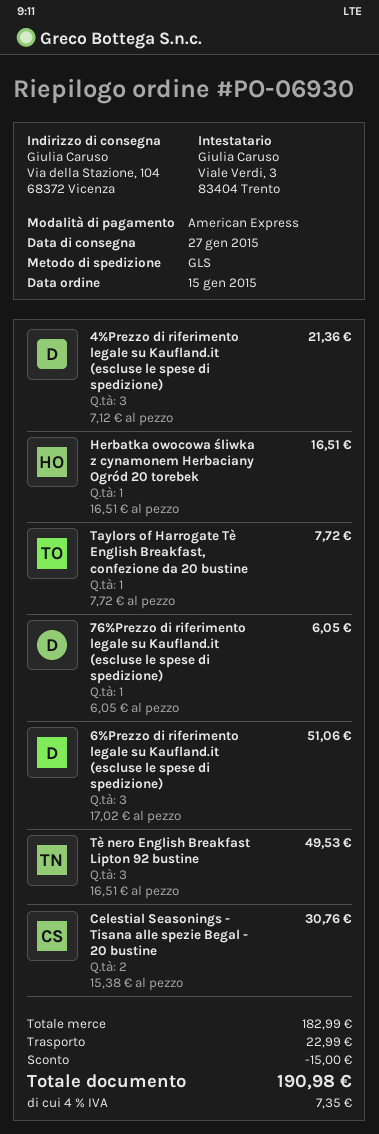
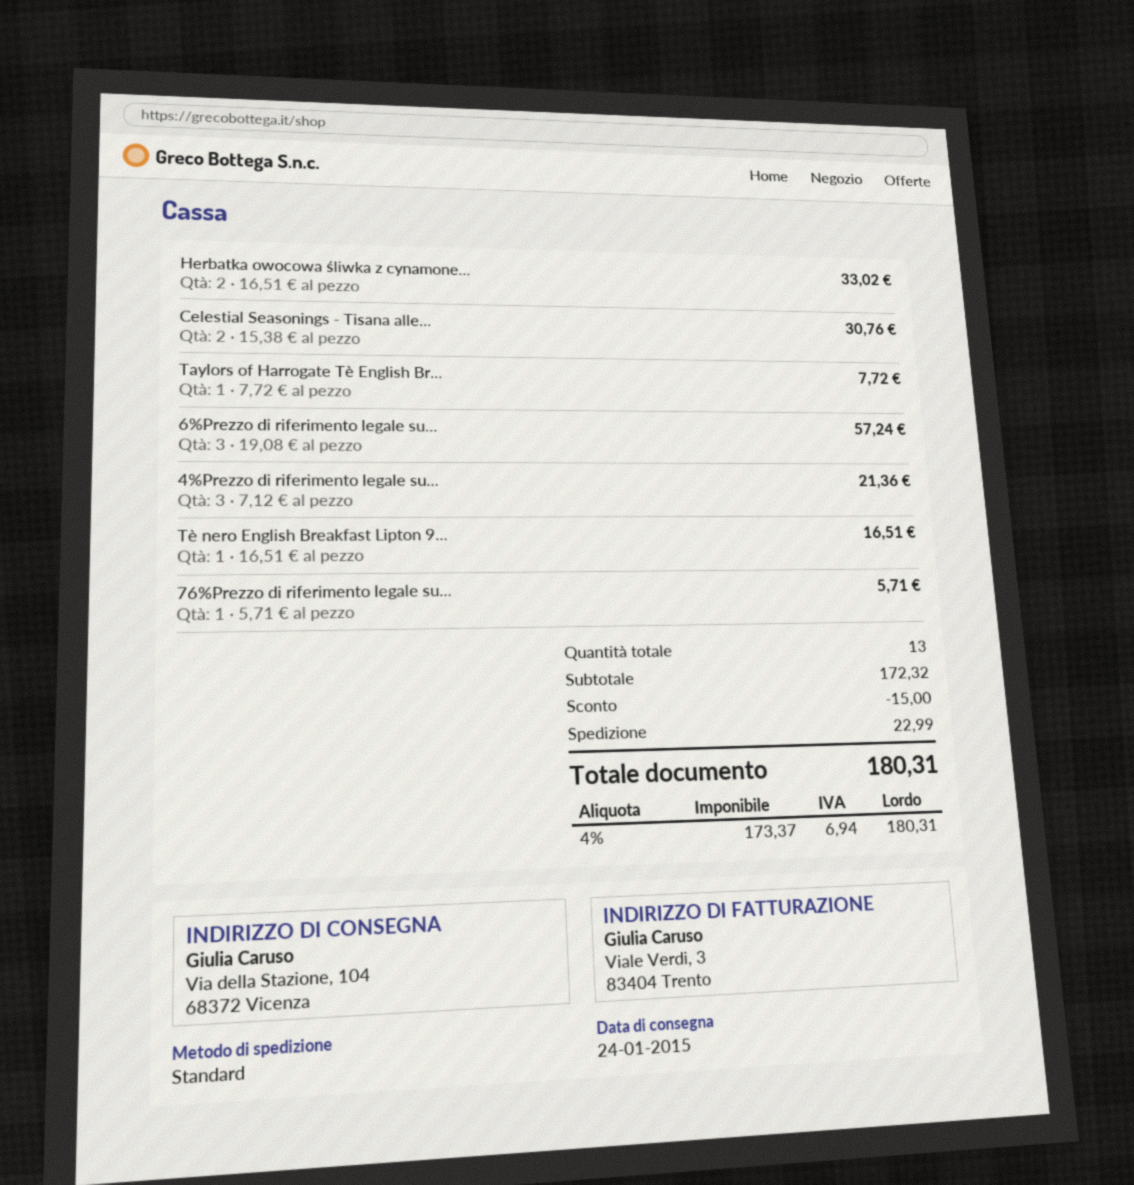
delivery date: 2015-01-27 -> 2015-01-24
shipping method: GLS -> standard
Herbatka owocowa śliwka z cynamonem Herbaciany Ogród 20 torebek: 1 x 16.51 = 16.51 -> 2 x 16.51 = 33.02
76%Prezzo di riferimento legale su Kaufland.it (escluse le spese di spedizione): 1 x 6.05 = 6.05 -> 1 x 5.71 = 5.71
6%Prezzo di riferimento legale su Kaufland.it (escluse le spese di spedizione): 3 x 17.02 = 51.06 -> 3 x 19.08 = 57.24
Tè nero English Breakfast Lipton 92 bustine: 3 x 16.51 = 49.53 -> 1 x 16.51 = 16.51
subtotal: 182.99 -> 172.32
tax: 4% = 7.35 -> 4% = 6.94
total: 190.98 -> 180.31

